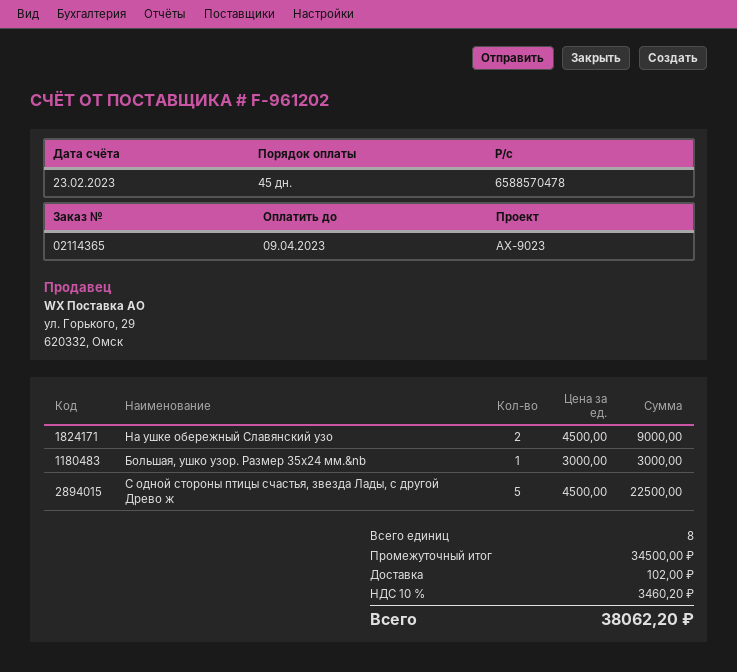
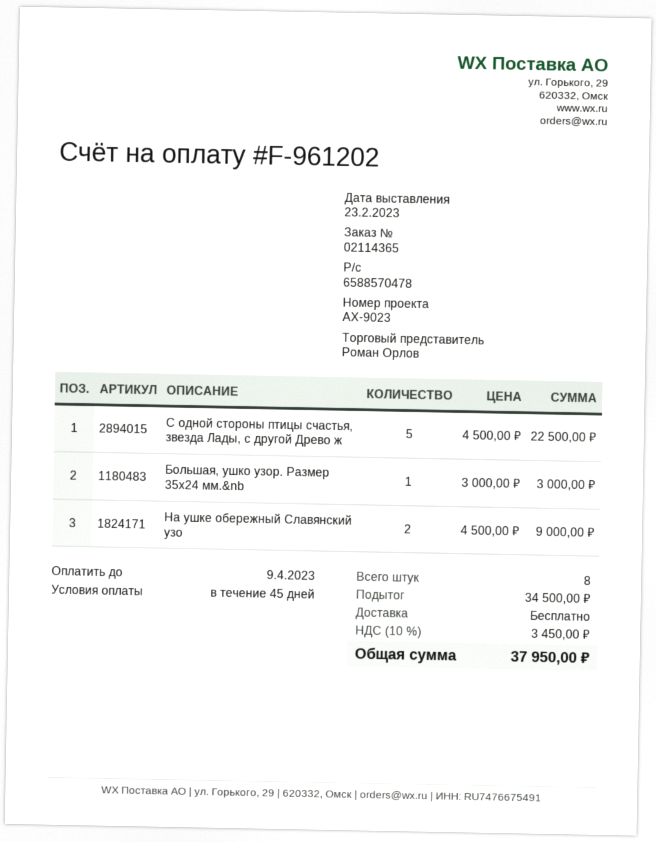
shipping: 102.00 -> 0.00
tax: 10% = 3460.20 -> 10% = 3450.00
total: 38062.20 -> 37950.00

